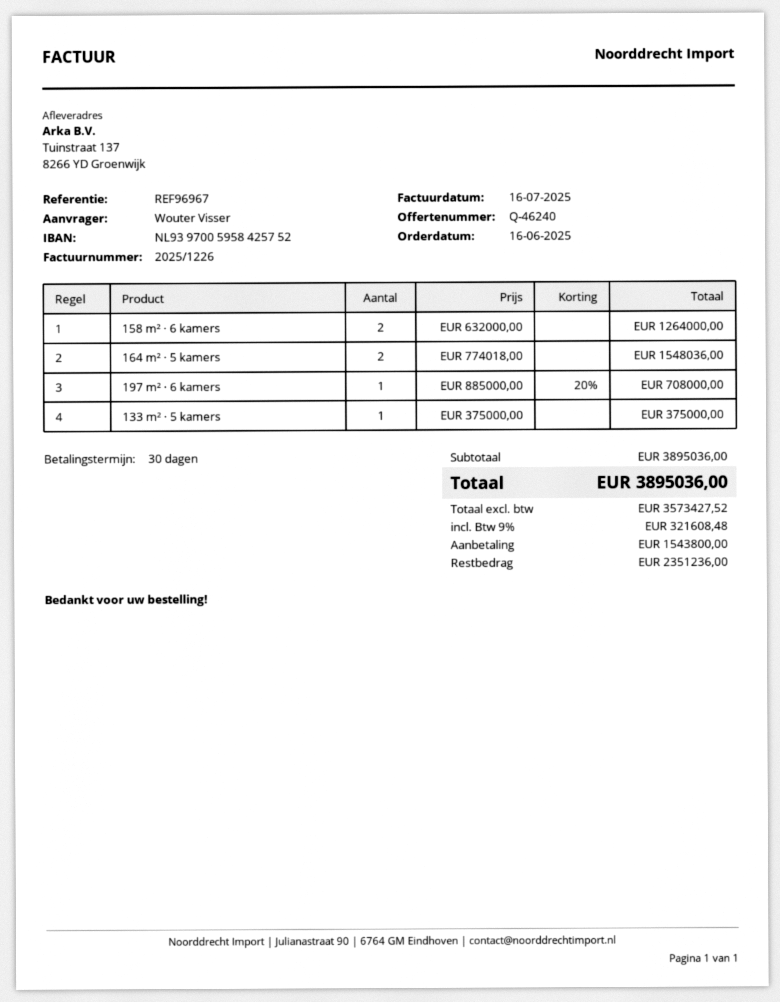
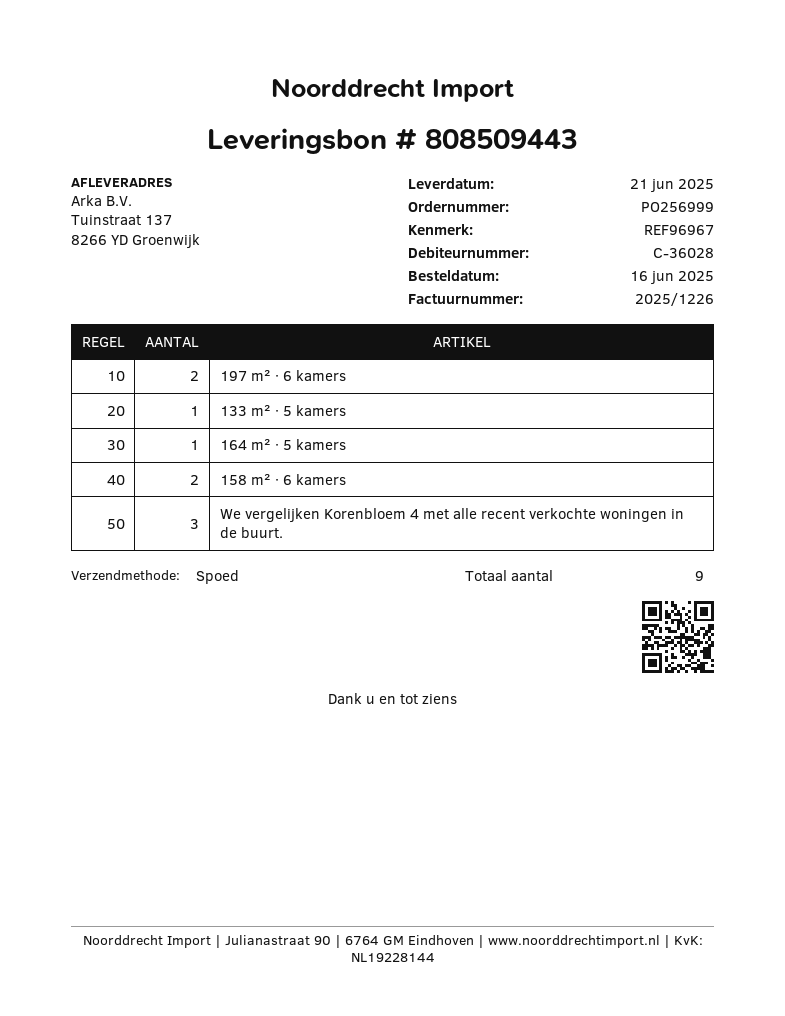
164 m² · 5 kamers: 2 -> 1
197 m² · 6 kamers: 1 -> 2
We vergelijken Korenbloem 4 met alle recent verkochte woningen in de buurt.: none -> 3

